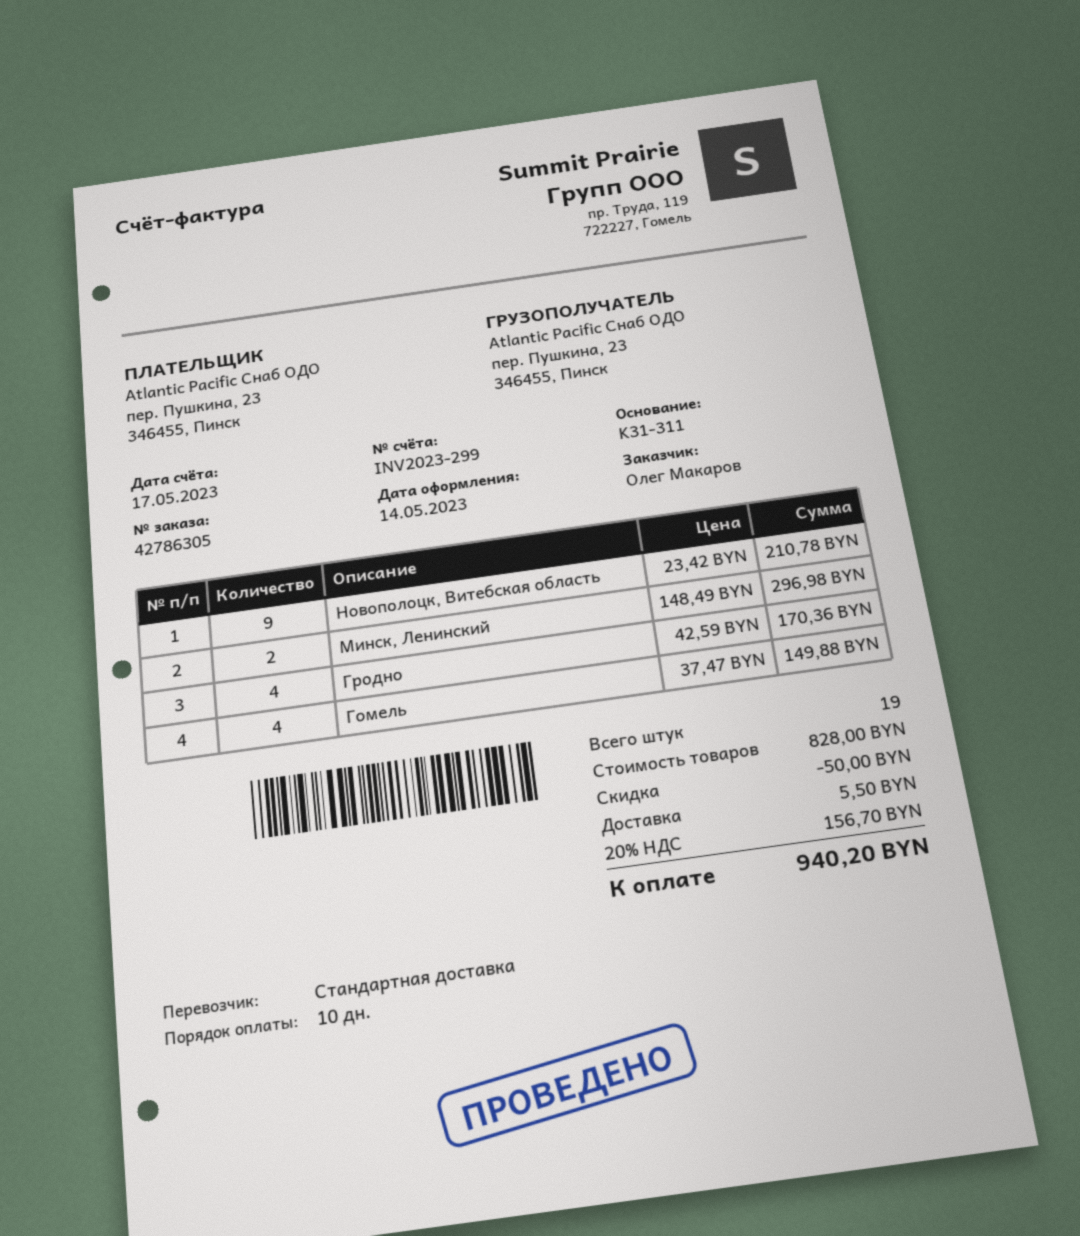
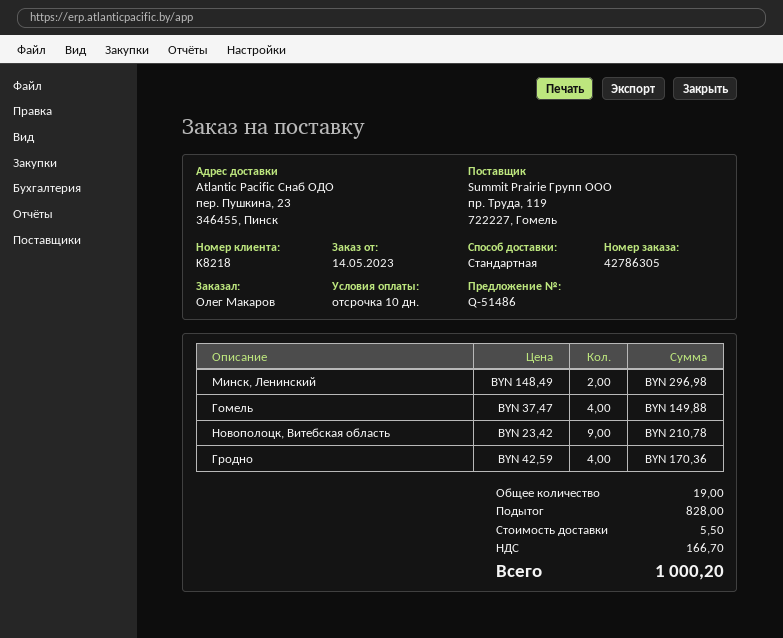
discount: 50.00 -> none
tax: 156.70 -> 166.70
total: 940.20 -> 1000.20

